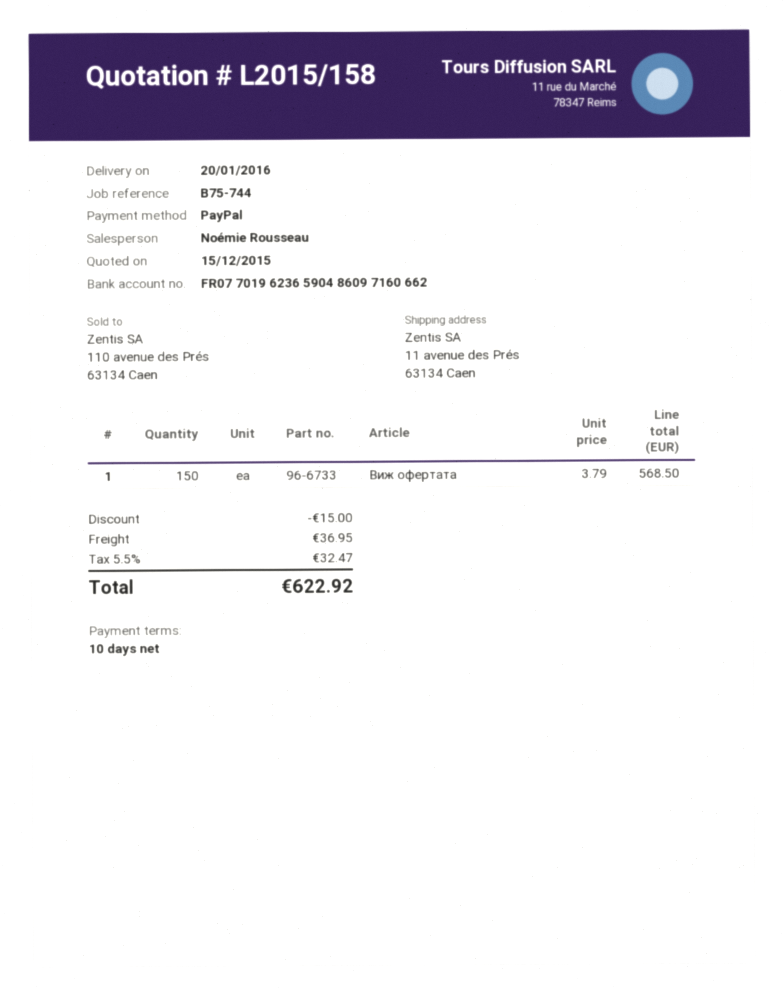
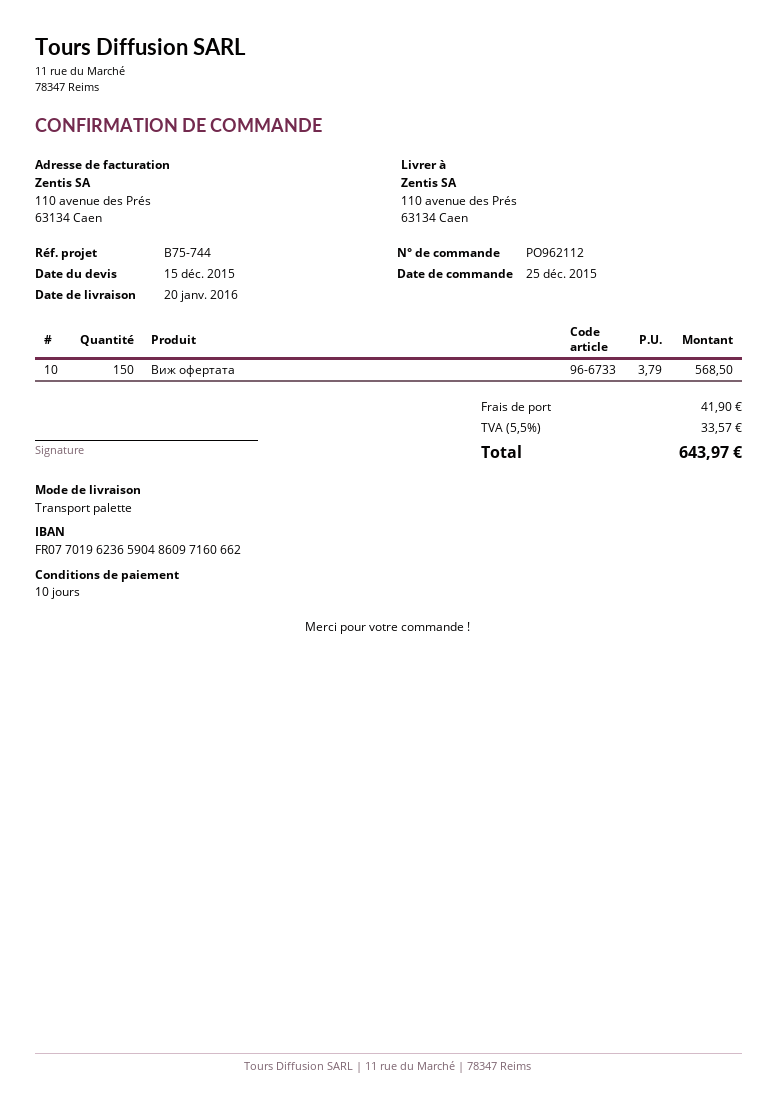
ship to: 11 avenue des Prés, 63134 Caen -> 110 avenue des Prés, 63134 Caen
discount: 15.00 -> none
shipping: 36.95 -> 41.90
tax: 5.5% = 32.47 -> 5.5% = 33.57
total: 622.92 -> 643.97

